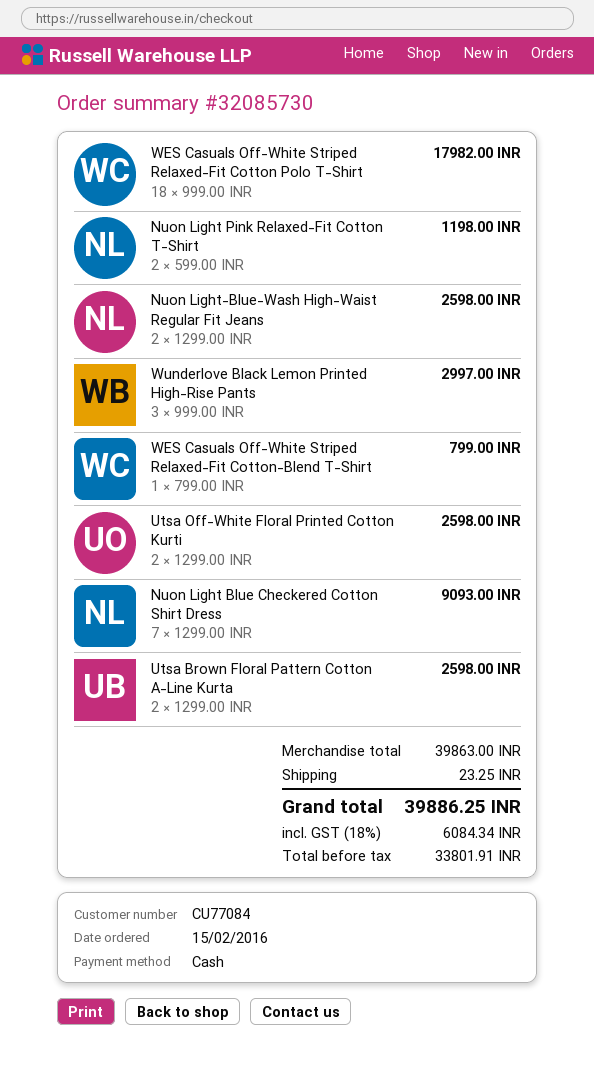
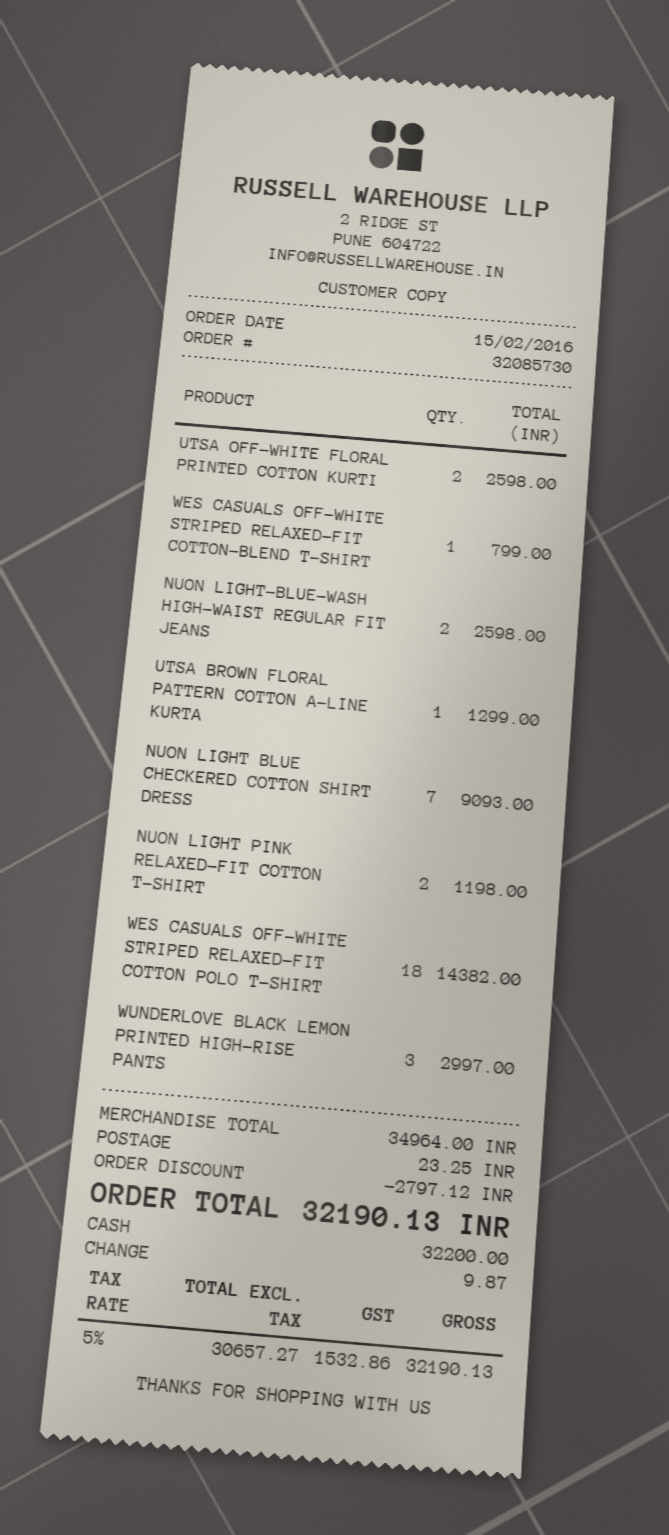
WES Casuals Off-White Striped Relaxed-Fit Cotton Polo T-Shirt: 18 for 17982.00 -> 18 for 14382.00
Utsa Brown Floral Pattern Cotton A-Line Kurta: 2 for 2598.00 -> 1 for 1299.00
subtotal: 39863.00 -> 34964.00
discount: none -> 2797.12
net: 33801.91 -> 30657.27
tax: 18% = 6084.34 -> 5% = 1532.86
total: 39886.25 -> 32190.13

